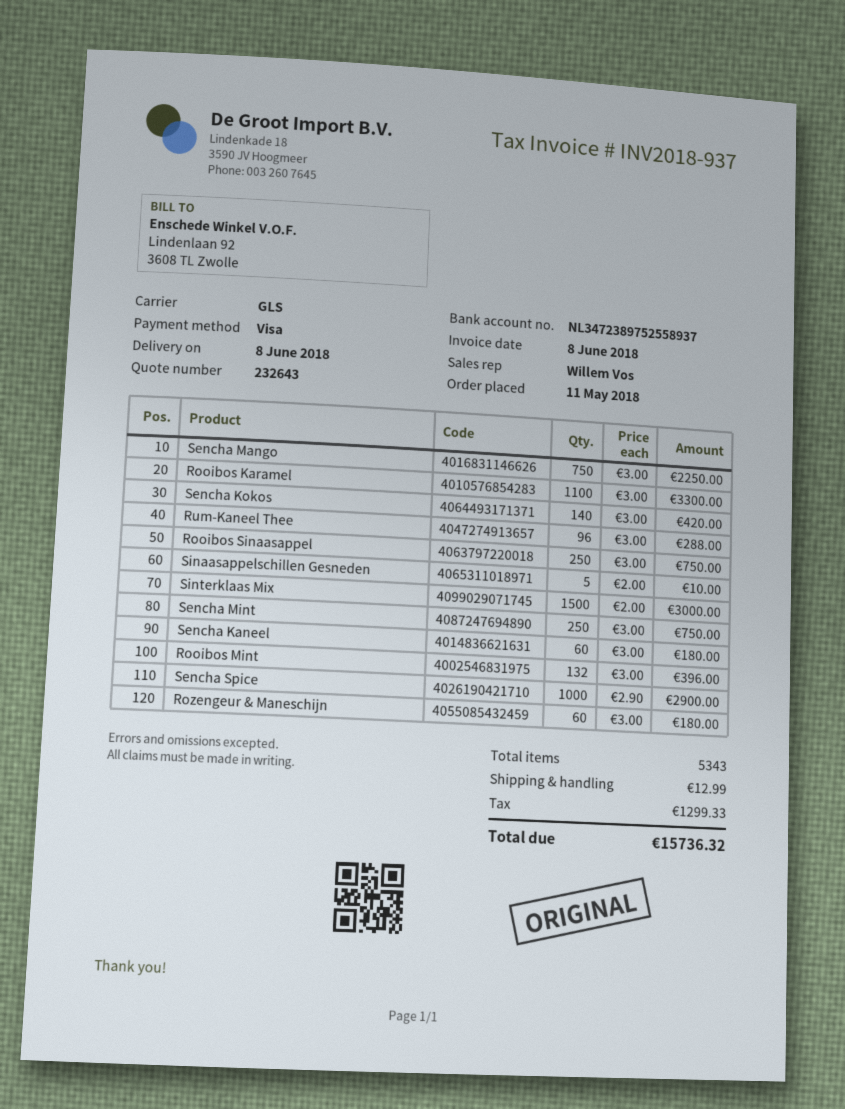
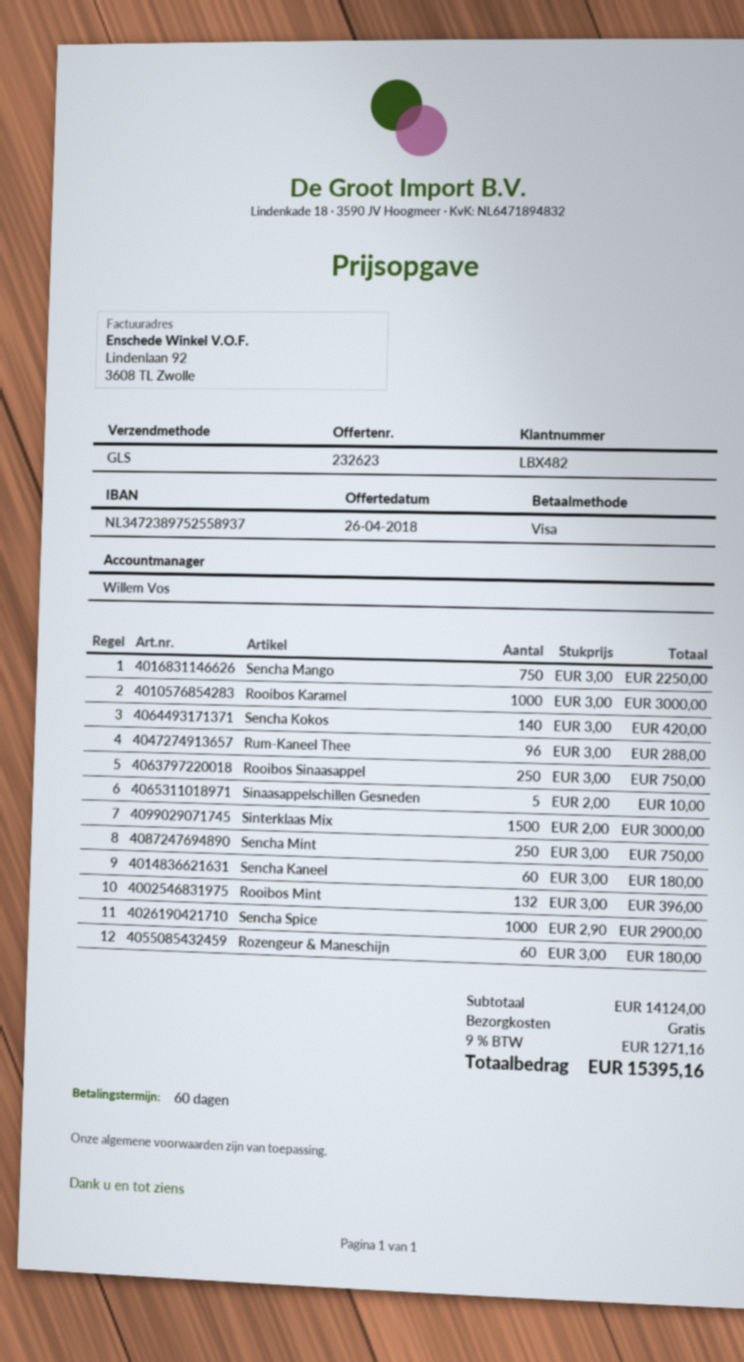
quote number: 232643 -> 232623
Rooibos Karamel: 1100 x 3.00 = 3300.00 -> 1000 x 3.00 = 3000.00
shipping: 12.99 -> 0.00
tax: 1299.33 -> 1271.16
total: 15736.32 -> 15395.16

